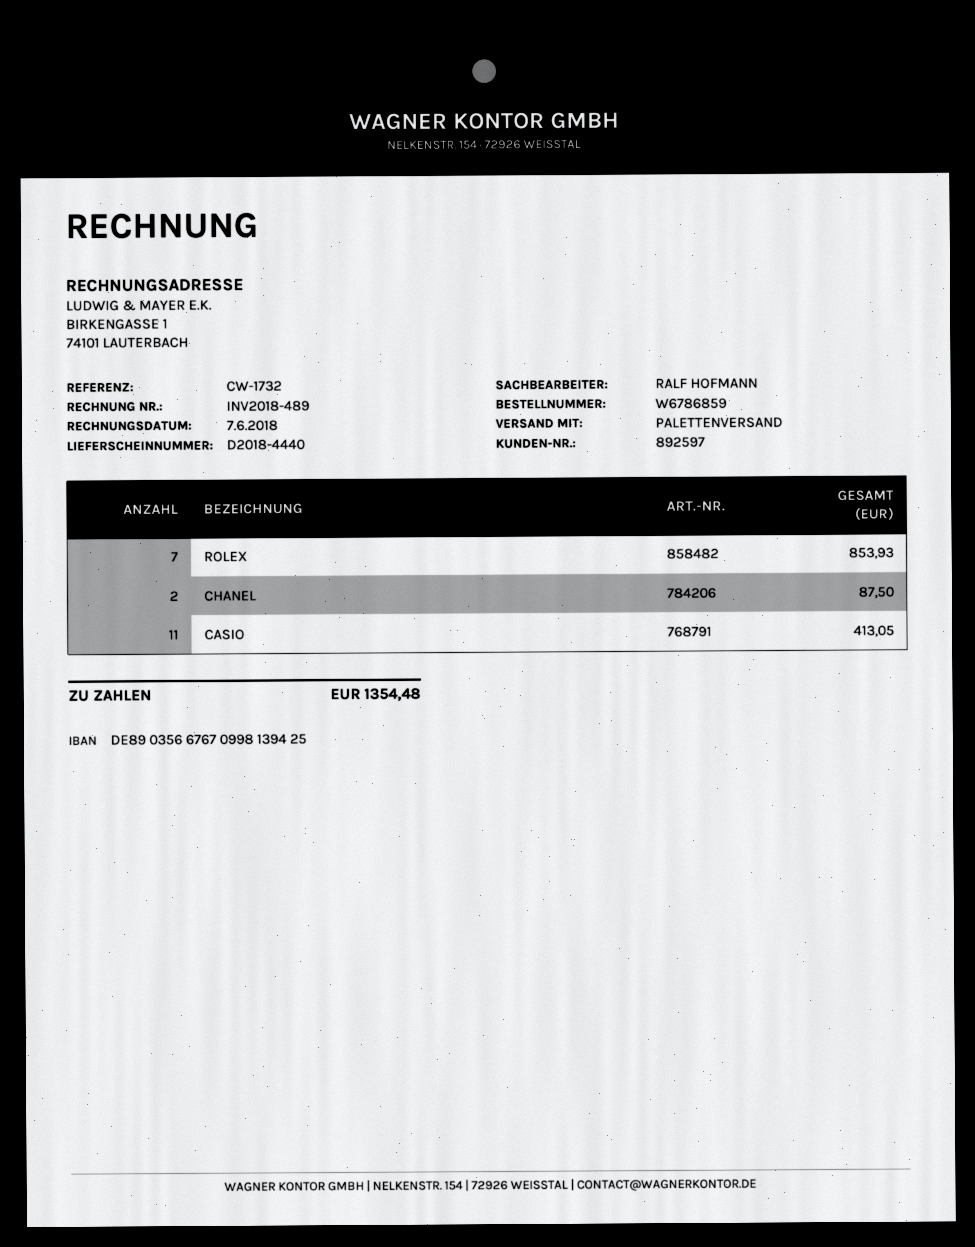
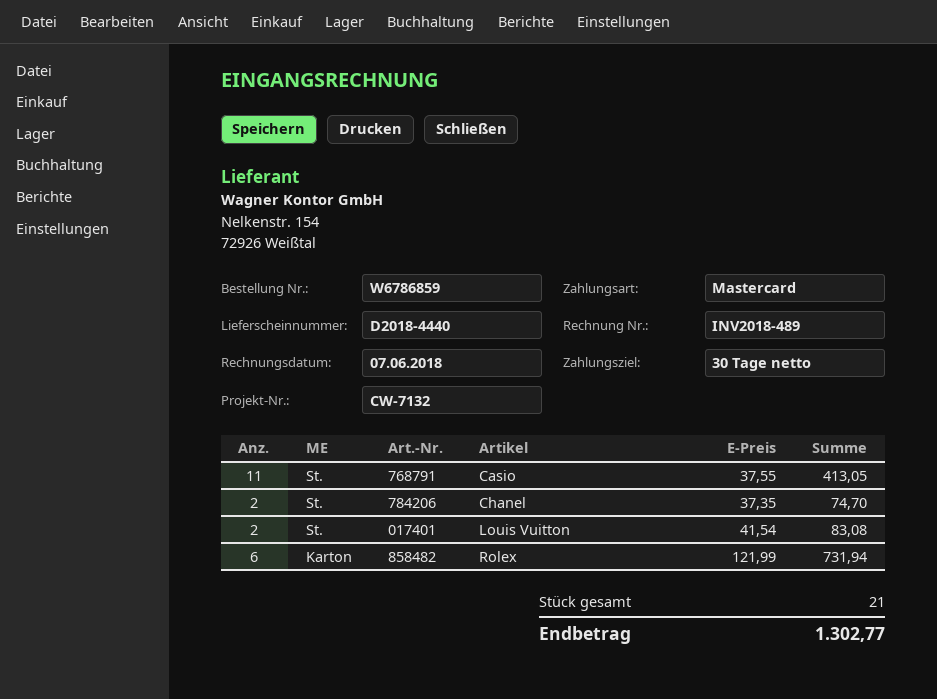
reference: CW-1732 -> CW-7132
ROLEX: 7 for 853.93 -> 6 for 731.94
CHANEL: 2 for 87.50 -> 2 for 74.70
Louis Vuitton: none -> 2 for 83.08
total: 1354.48 -> 1302.77

